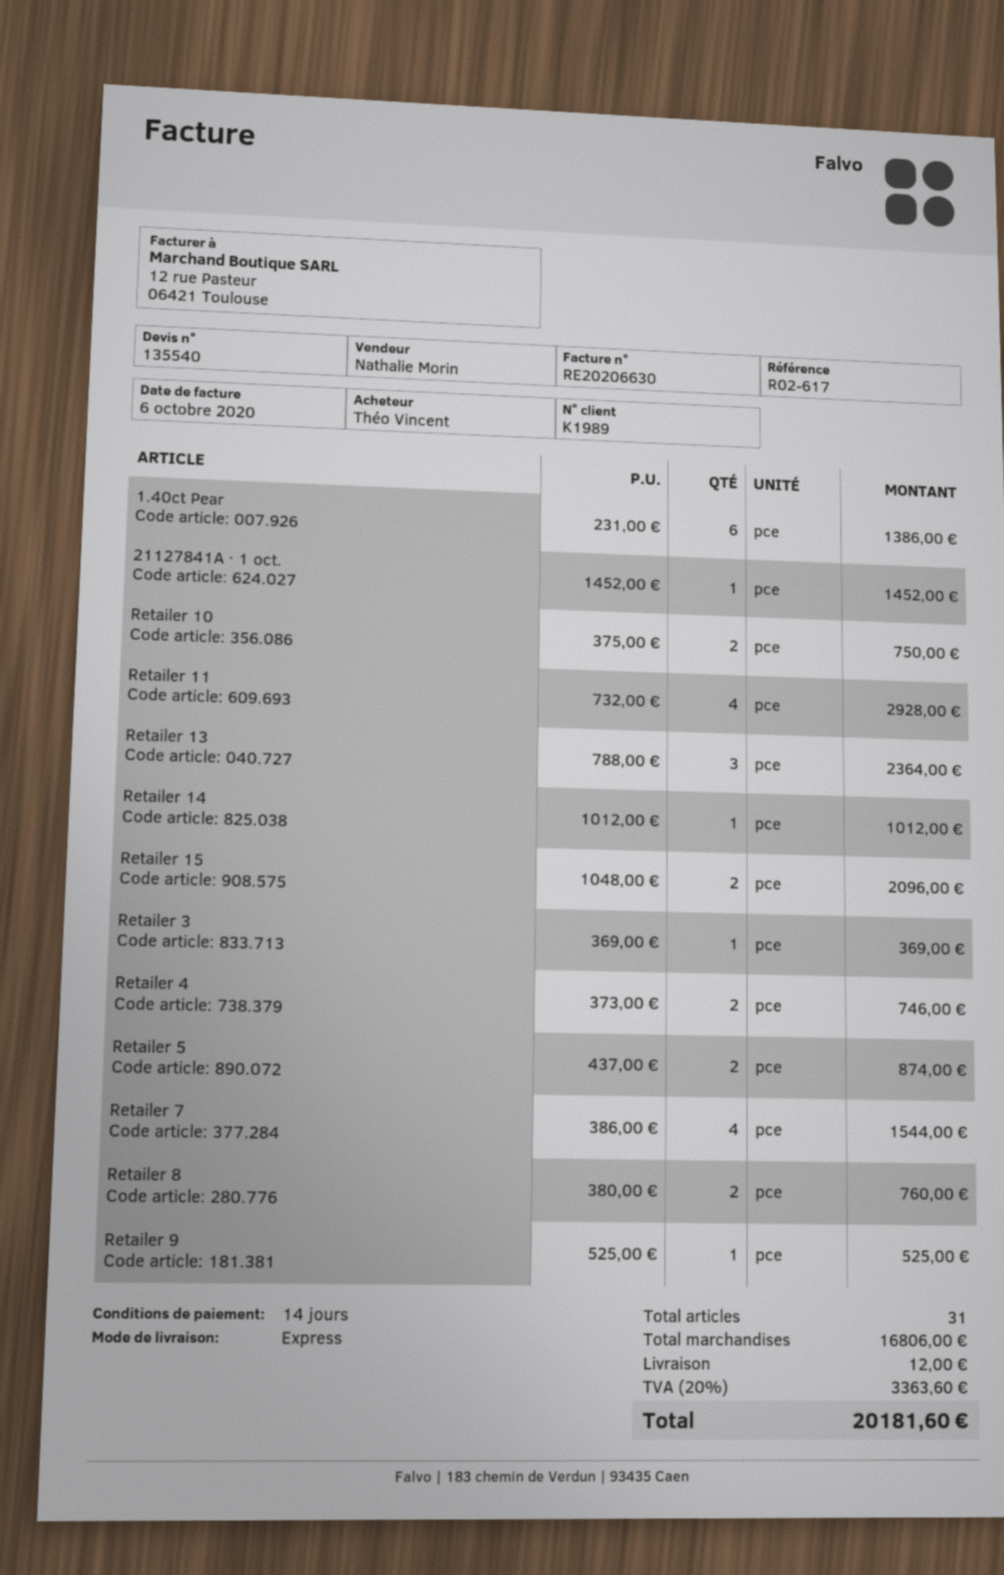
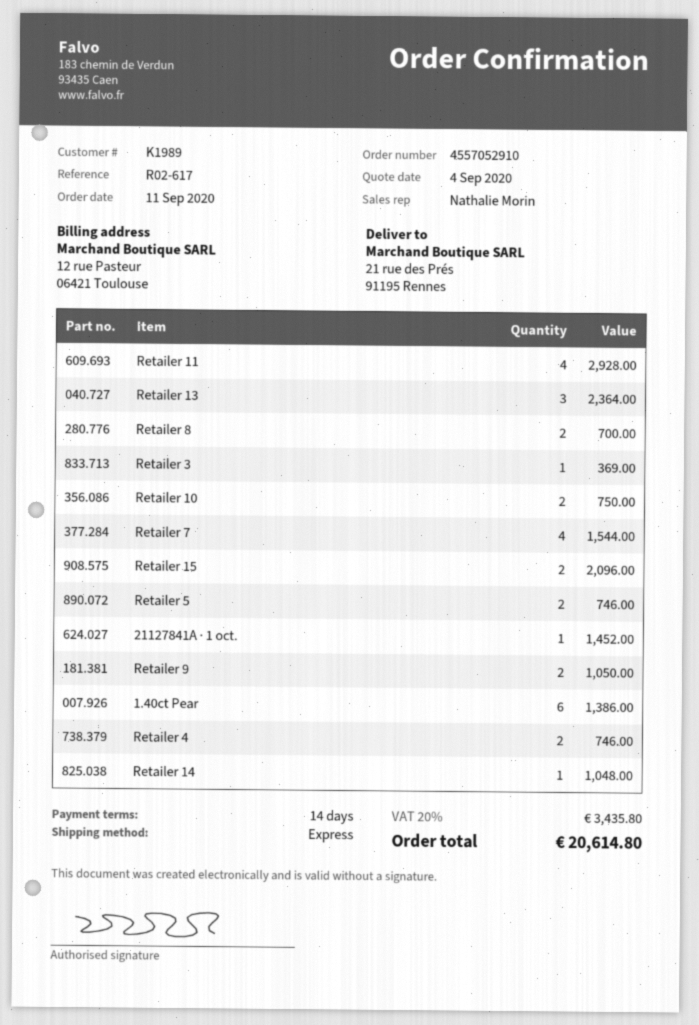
Retailer 14: 1 for 1012.00 -> 1 for 1048.00
Retailer 5: 2 for 874.00 -> 2 for 746.00
Retailer 8: 2 for 760.00 -> 2 for 700.00
Retailer 9: 1 for 525.00 -> 2 for 1050.00
shipping: 12.00 -> none
tax: 20% = 3363.60 -> 20% = 3435.80
total: 20181.60 -> 20614.80

